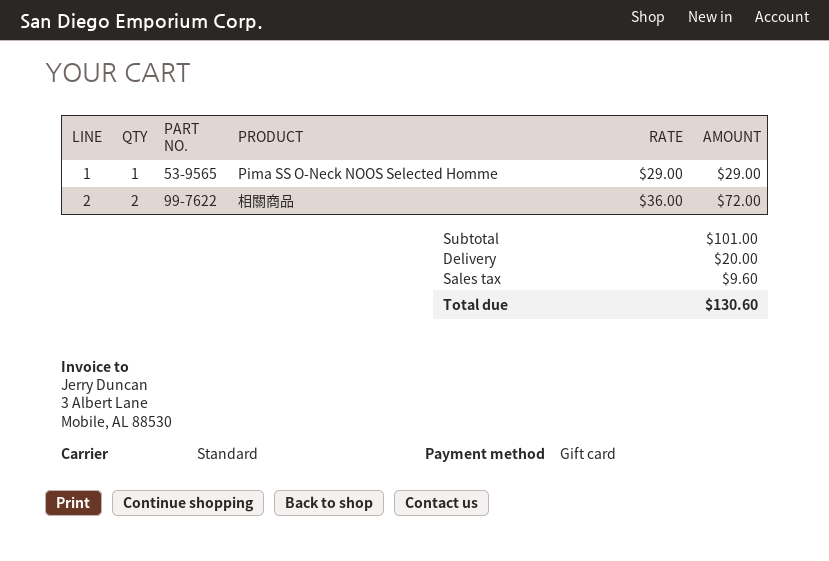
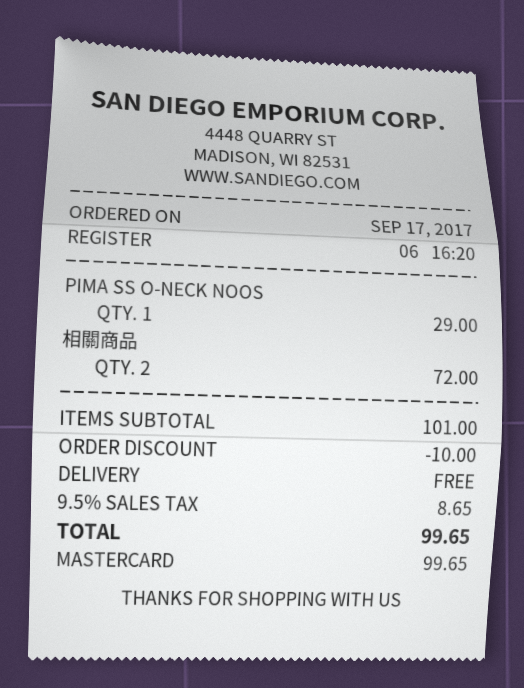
payment method: gift card -> Mastercard
discount: none -> 10.00
shipping: 20.00 -> 0.00
tax: 9.60 -> 8.65
total: 130.60 -> 99.65

